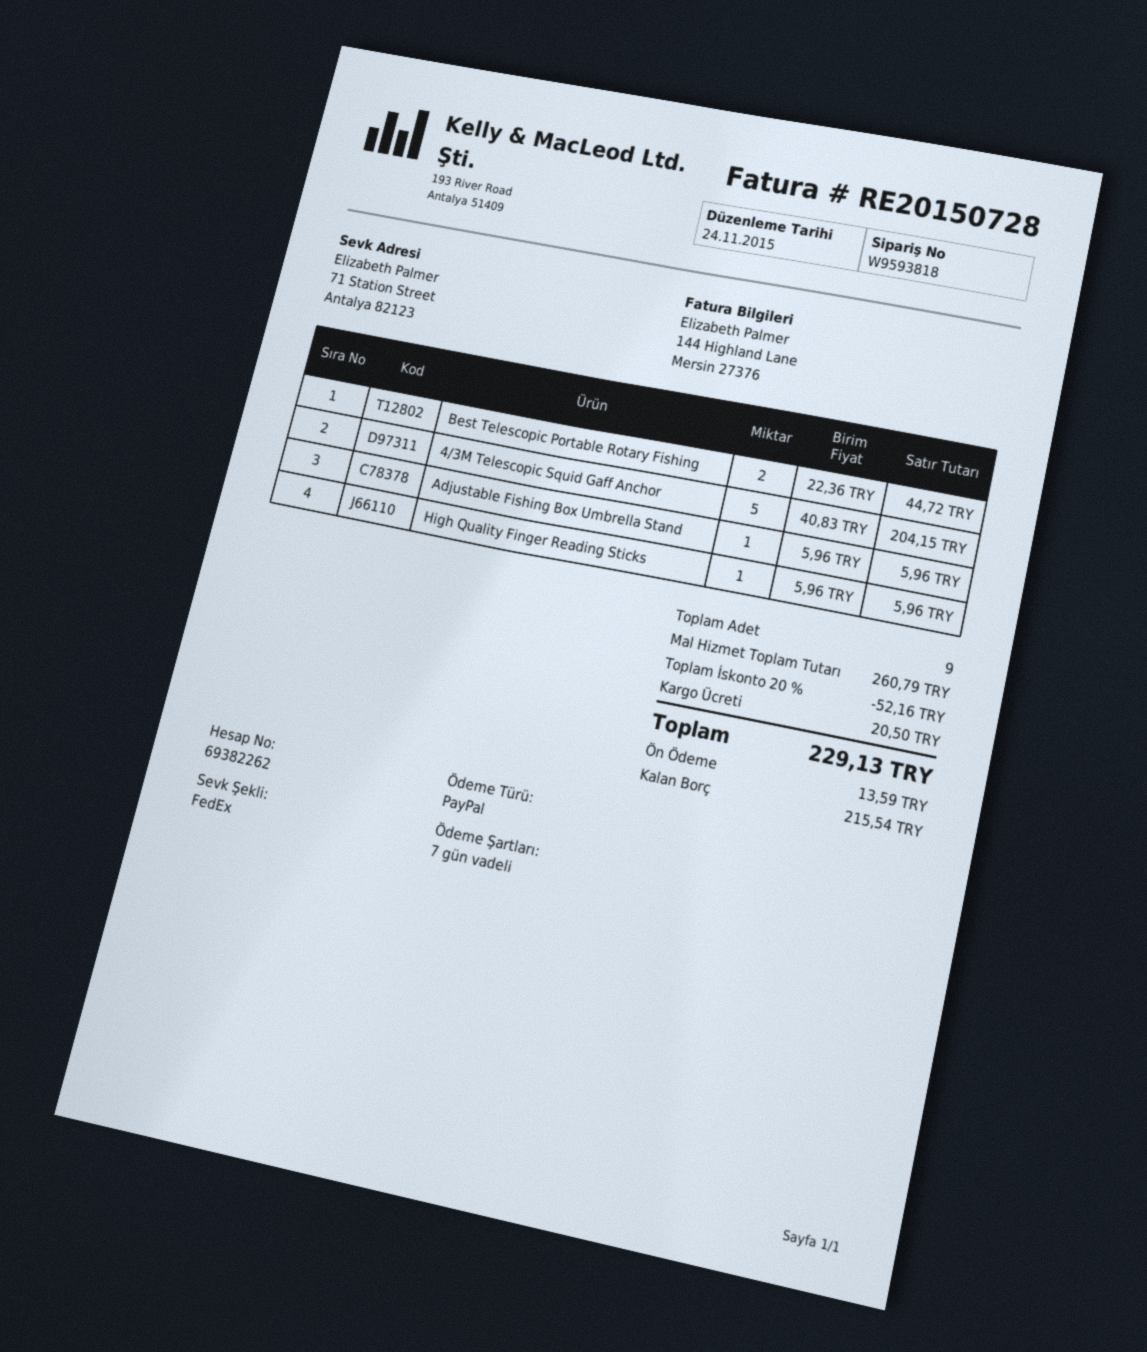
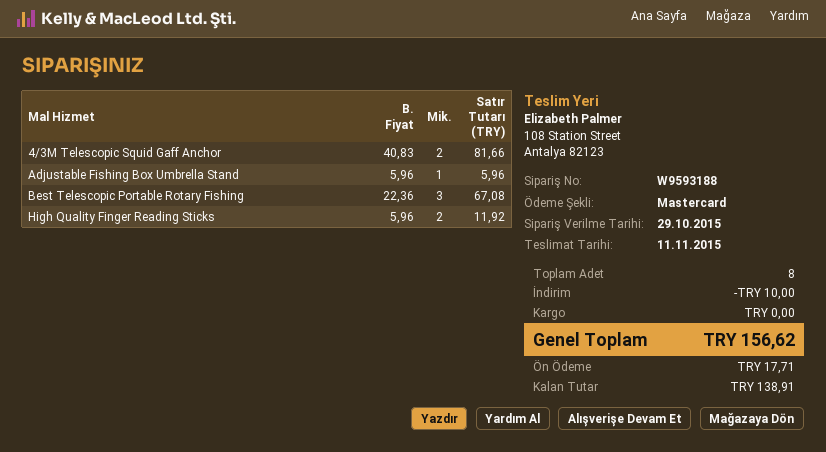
order number: W9593818 -> W9593188
payment method: PayPal -> Mastercard
ship to: 71 Station Street, Antalya 82123 -> 108 Station Street, Antalya 82123
Best Telescopic Portable Rotary Fishing: 2 x 22.36 = 44.72 -> 3 x 22.36 = 67.08
4/3M Telescopic Squid Gaff Anchor: 5 x 40.83 = 204.15 -> 2 x 40.83 = 81.66
High Quality Finger Reading Sticks: 1 x 5.96 = 5.96 -> 2 x 5.96 = 11.92
total quantity: 9 -> 8
discount: 52.16 -> 10.00
shipping: 20.50 -> 0.00
total: 229.13 -> 156.62
deposit: 13.59 -> 17.71
balance: 215.54 -> 138.91

